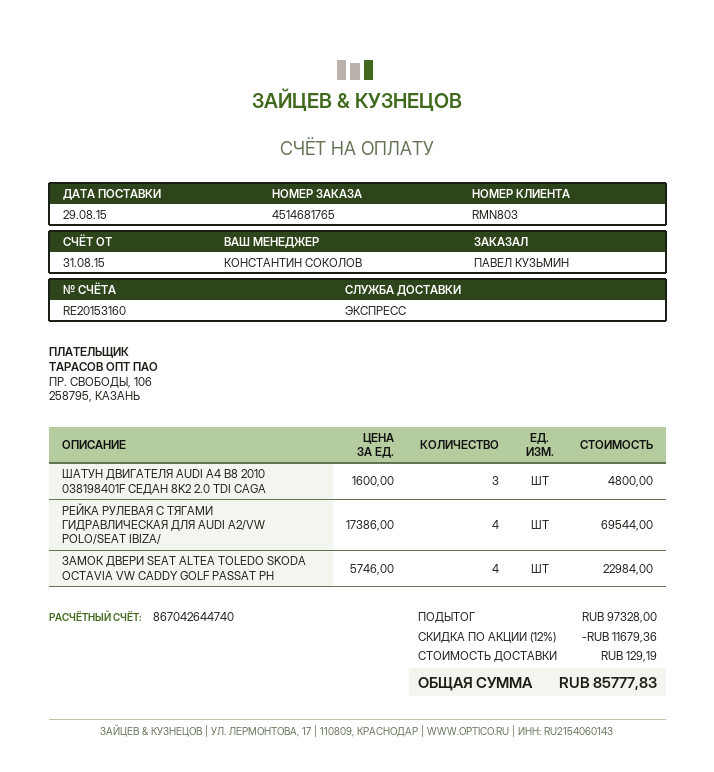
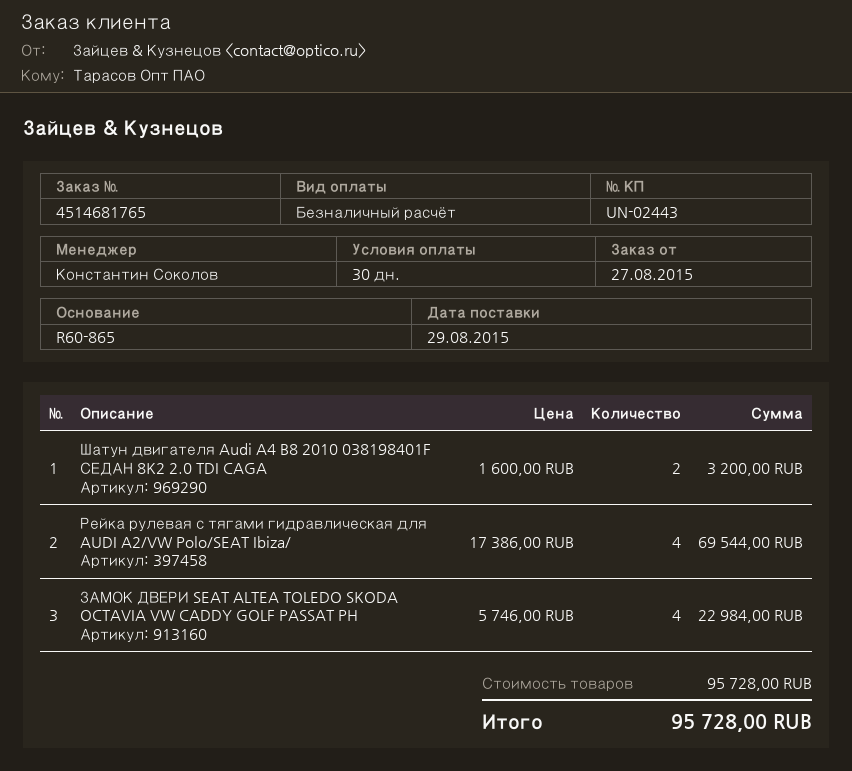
ШАТУН ДВИГАТЕЛЯ AUDI A4 B8 2010 038198401F СЕДАН 8K2 2.0 TDI CAGA: 3 x 1600.00 = 4800.00 -> 2 x 1600.00 = 3200.00
subtotal: 97328.00 -> 95728.00
discount: 12% = 11679.36 -> none
shipping: 129.19 -> none
total: 85777.83 -> 95728.00

